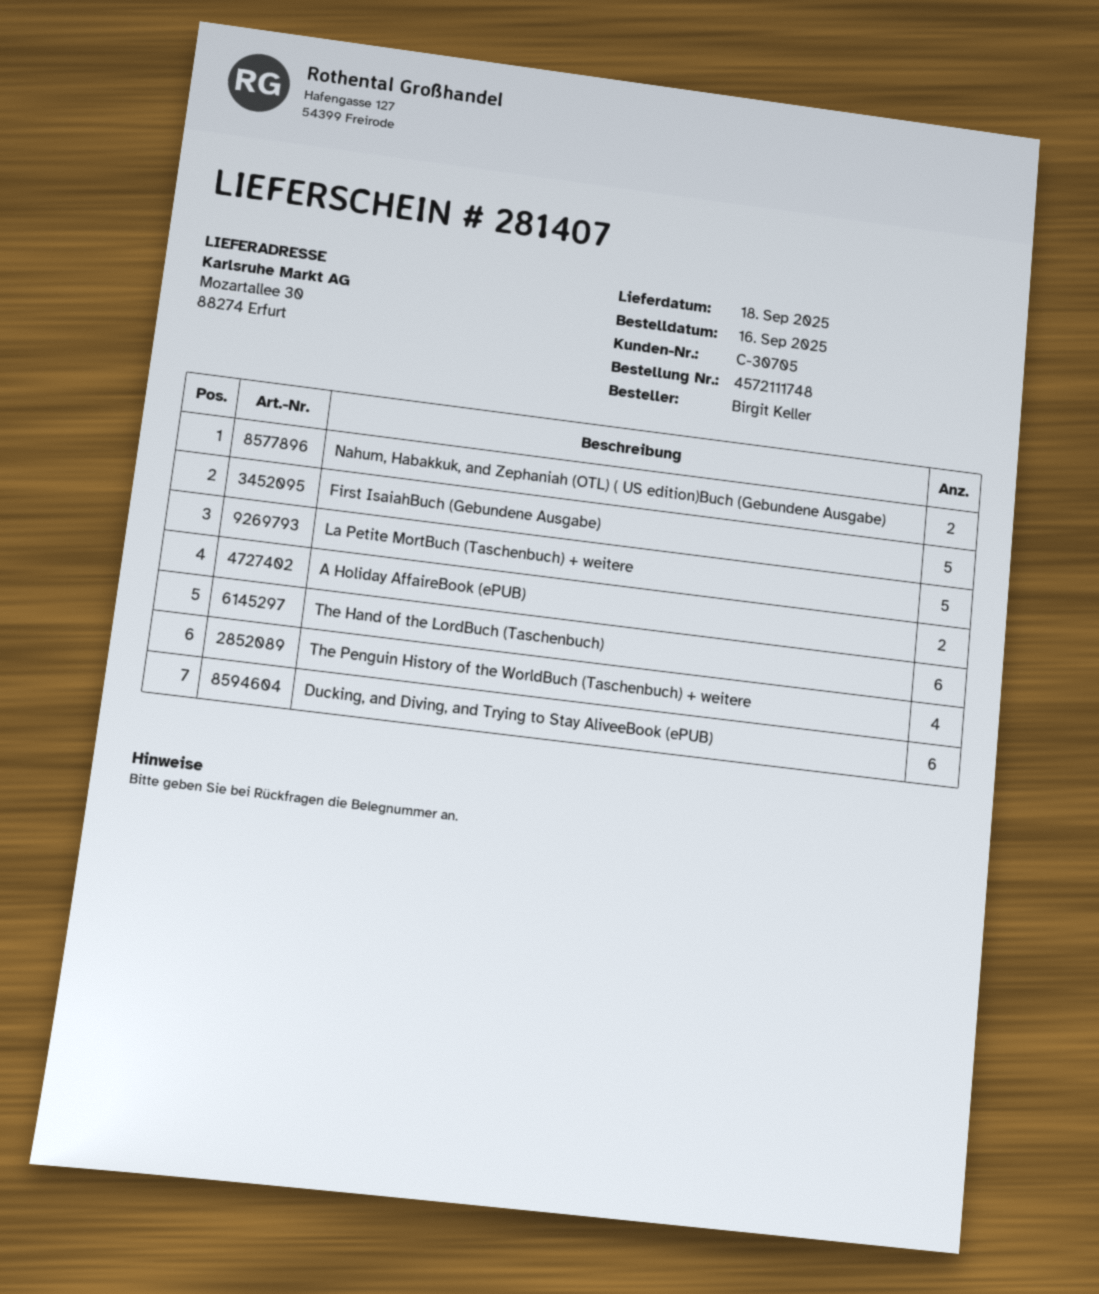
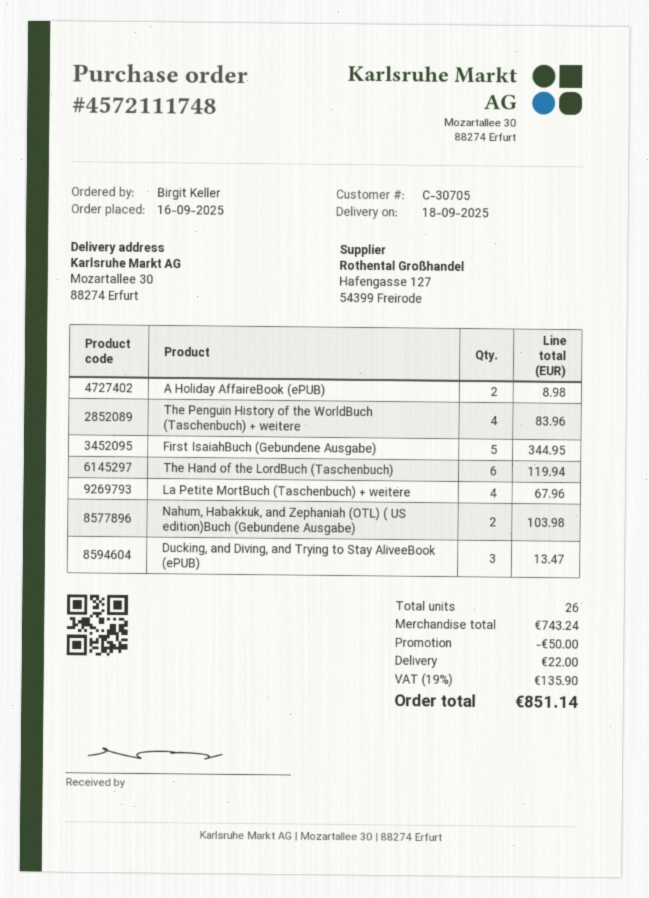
La Petite MortBuch (Taschenbuch) + weitere: 5 -> 4
Ducking, and Diving, and Trying to Stay AliveeBook (ePUB): 6 -> 3

